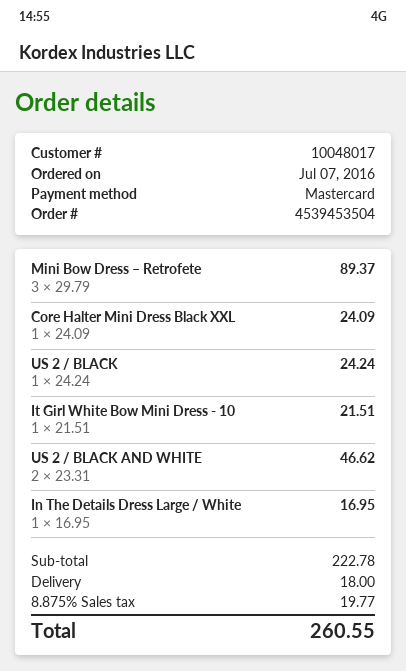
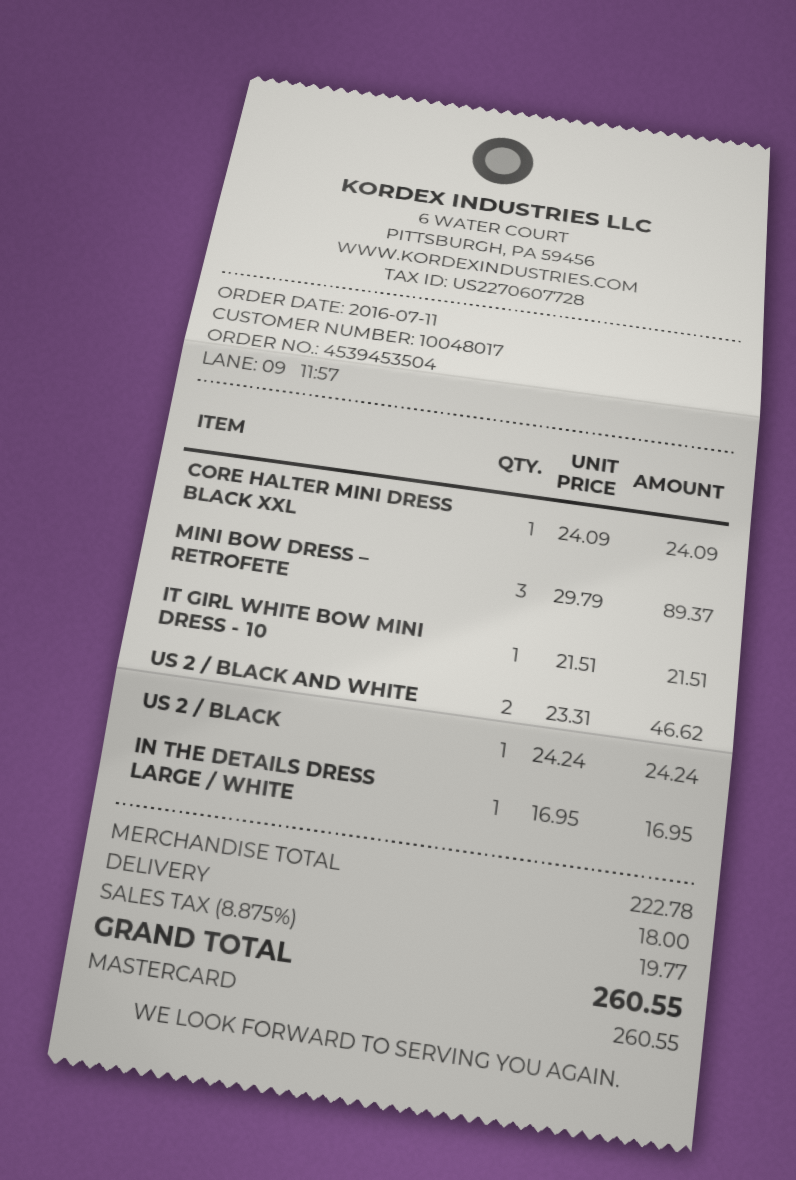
order date: 2016-07-07 -> 2016-07-11

